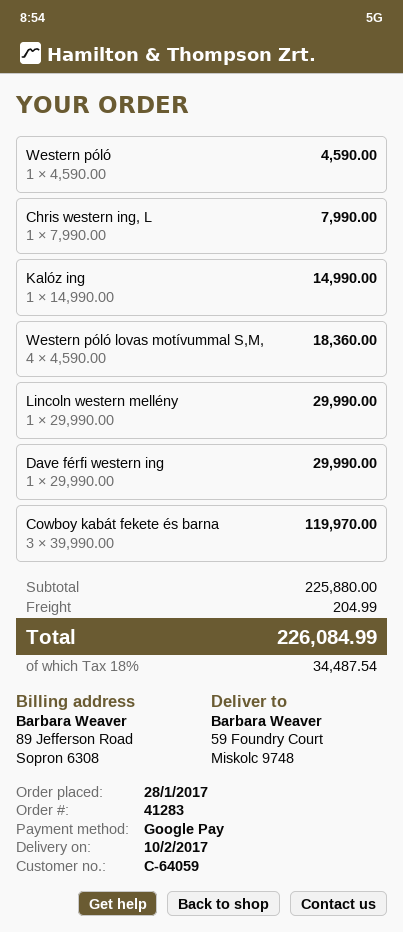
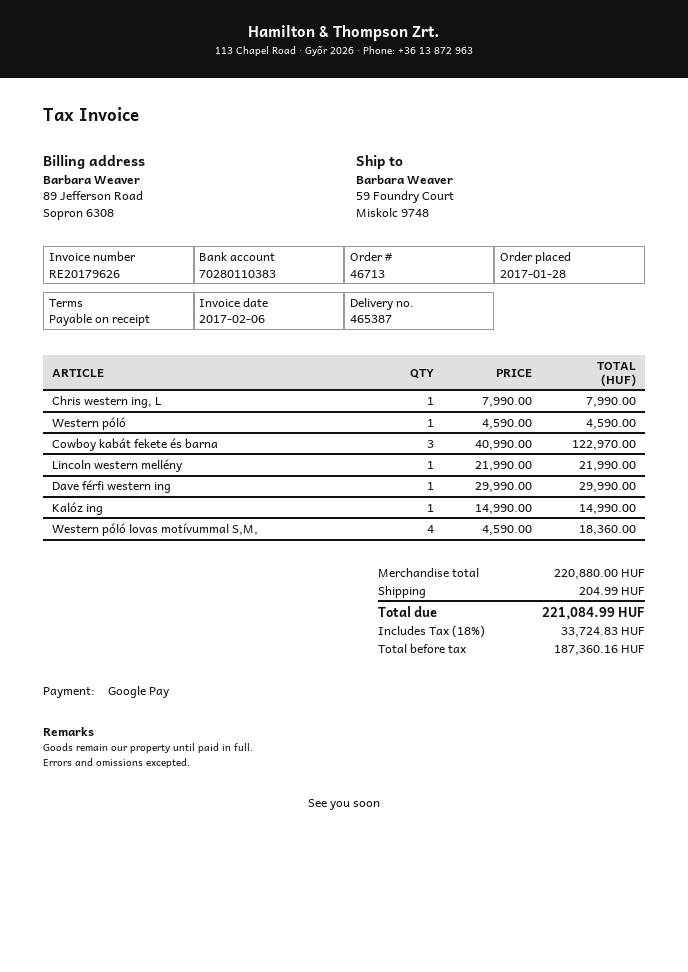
order number: 41283 -> 46713
Lincoln western mellény: 1 x 29990.00 = 29990.00 -> 1 x 21990.00 = 21990.00
Cowboy kabát fekete és barna: 3 x 39990.00 = 119970.00 -> 3 x 40990.00 = 122970.00
subtotal: 225880.00 -> 220880.00
tax: 18% = 34487.54 -> 18% = 33724.83
total: 226084.99 -> 221084.99

